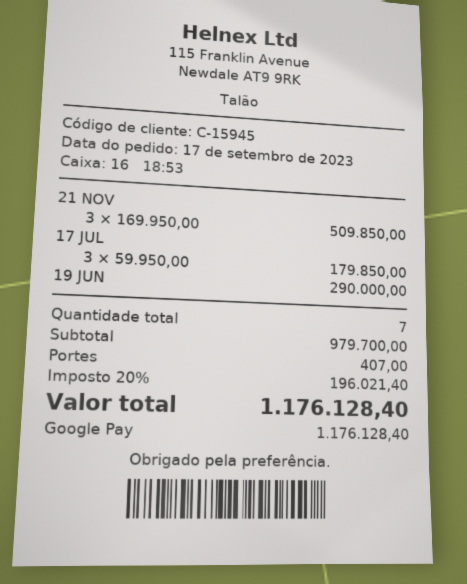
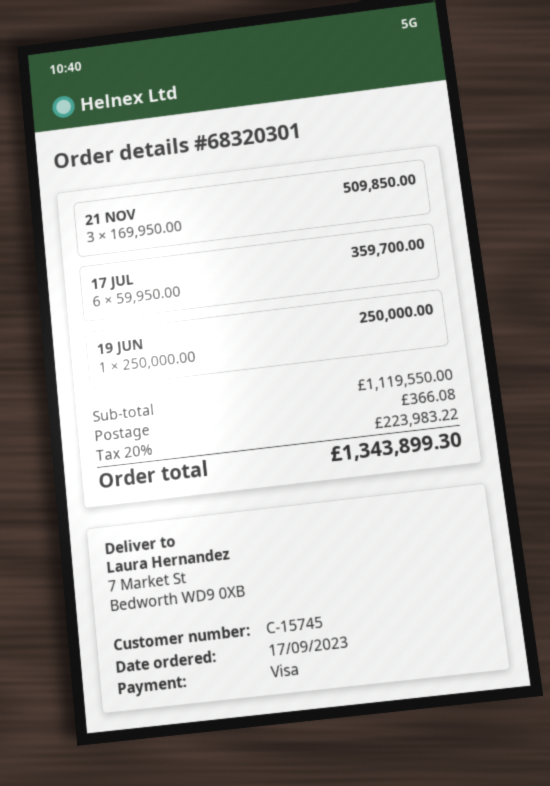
customer number: C-15945 -> C-15745
payment method: Google Pay -> Visa
17 JUL: 3 x 59950.00 = 179850.00 -> 6 x 59950.00 = 359700.00
19 JUN: 1 x 290000.00 = 290000.00 -> 1 x 250000.00 = 250000.00
subtotal: 979700.00 -> 1119550.00
shipping: 407.00 -> 366.08
tax: 20% = 196021.40 -> 20% = 223983.22
total: 1176128.40 -> 1343899.30

